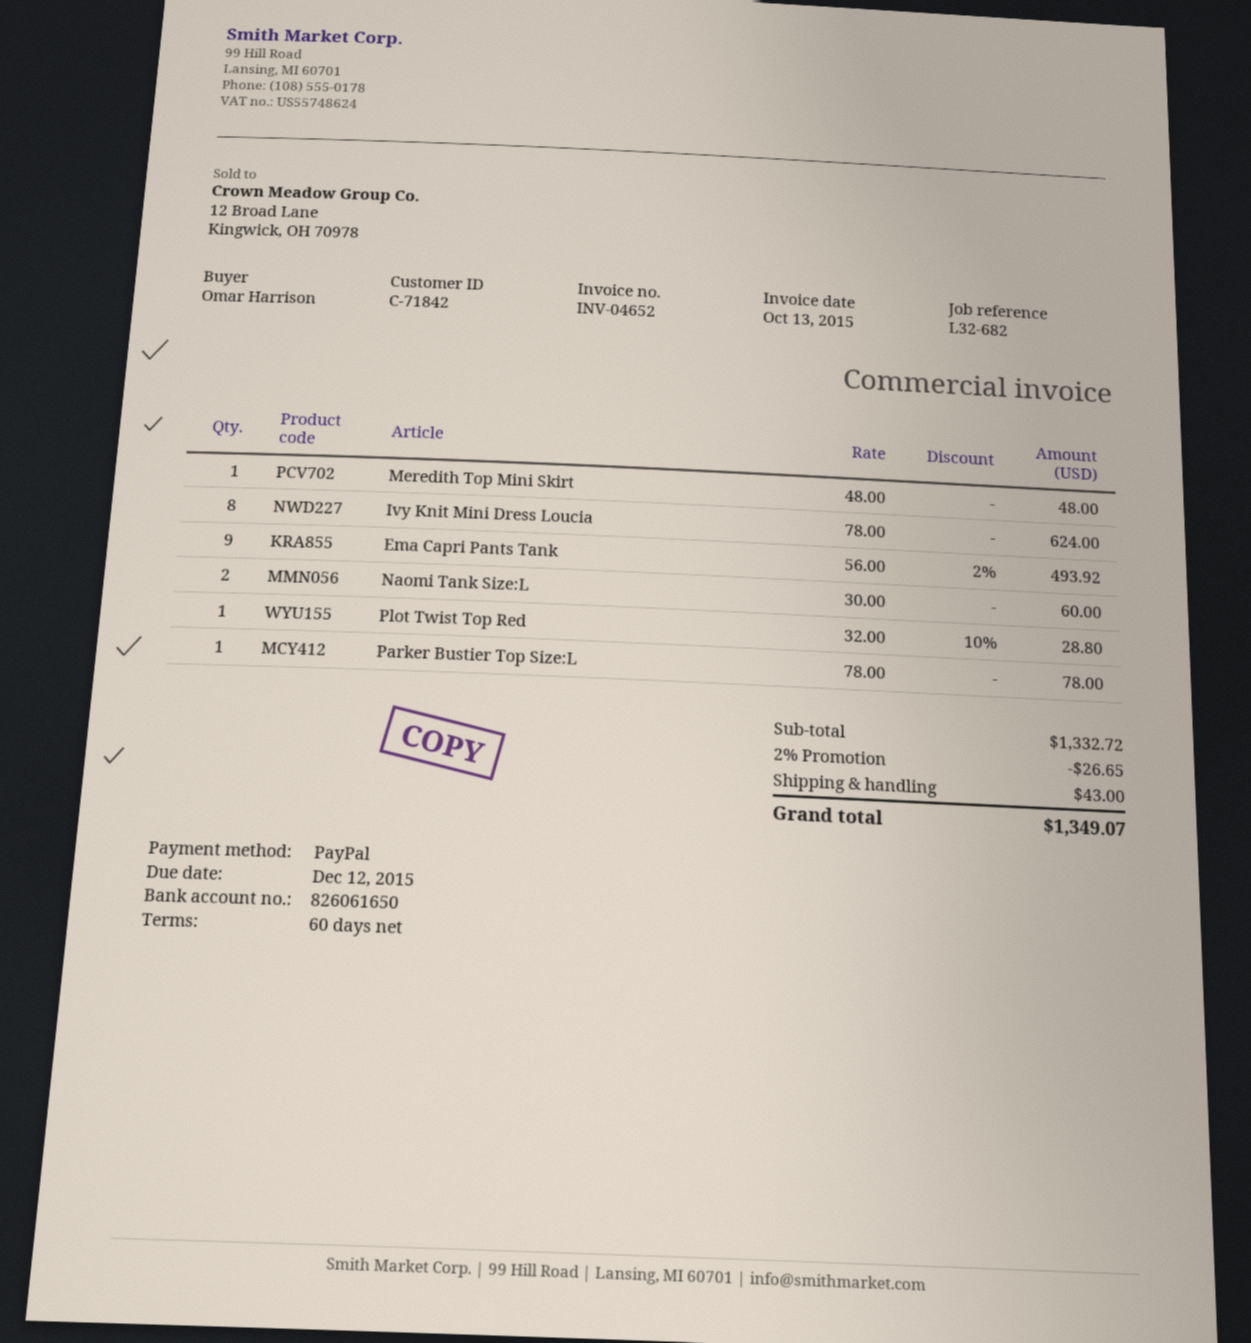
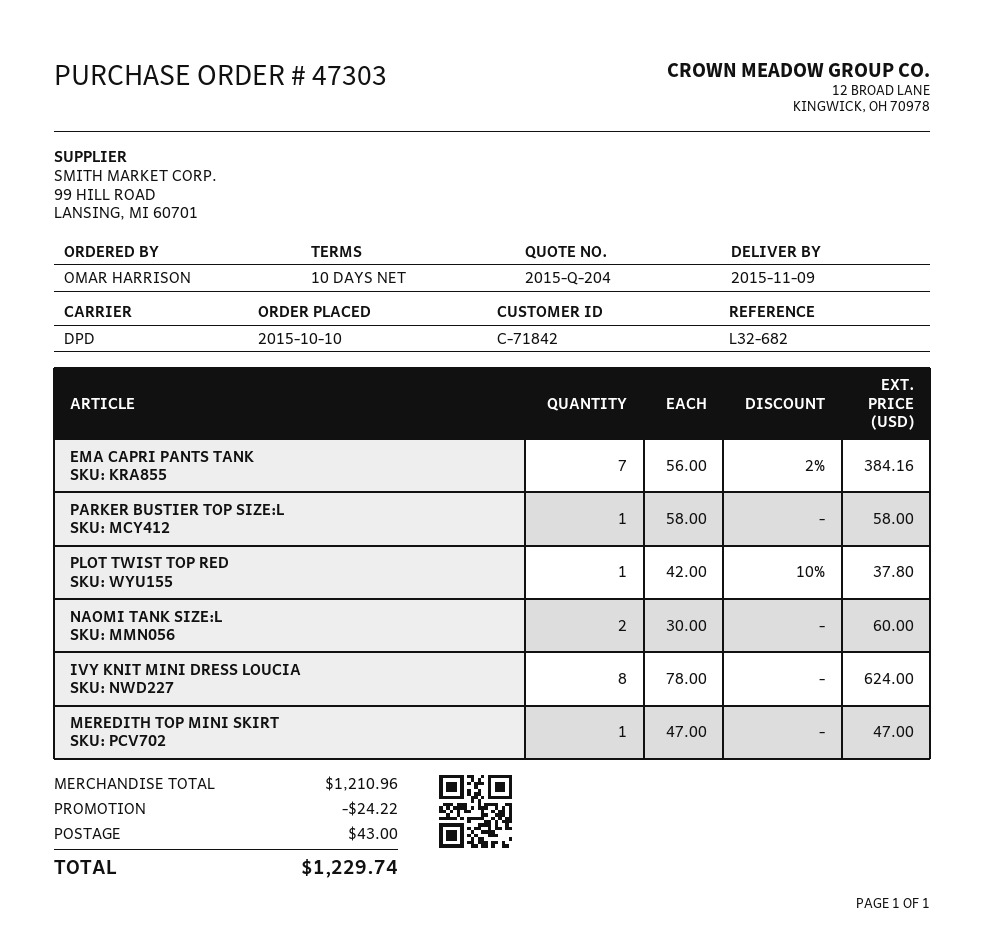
payment terms: 60 days -> 10 days
Meredith Top Mini Skirt: 1 x 48.00 = 48.00 -> 1 x 47.00 = 47.00
Ema Capri Pants Tank: 9 x 56.00 - 2% = 493.92 -> 7 x 56.00 - 2% = 384.16
Plot Twist Top Red: 1 x 32.00 - 10% = 28.80 -> 1 x 42.00 - 10% = 37.80
Parker Bustier Top Size:L: 1 x 78.00 = 78.00 -> 1 x 58.00 = 58.00
subtotal: 1332.72 -> 1210.96
discount: 26.65 -> 24.22
total: 1349.07 -> 1229.74

